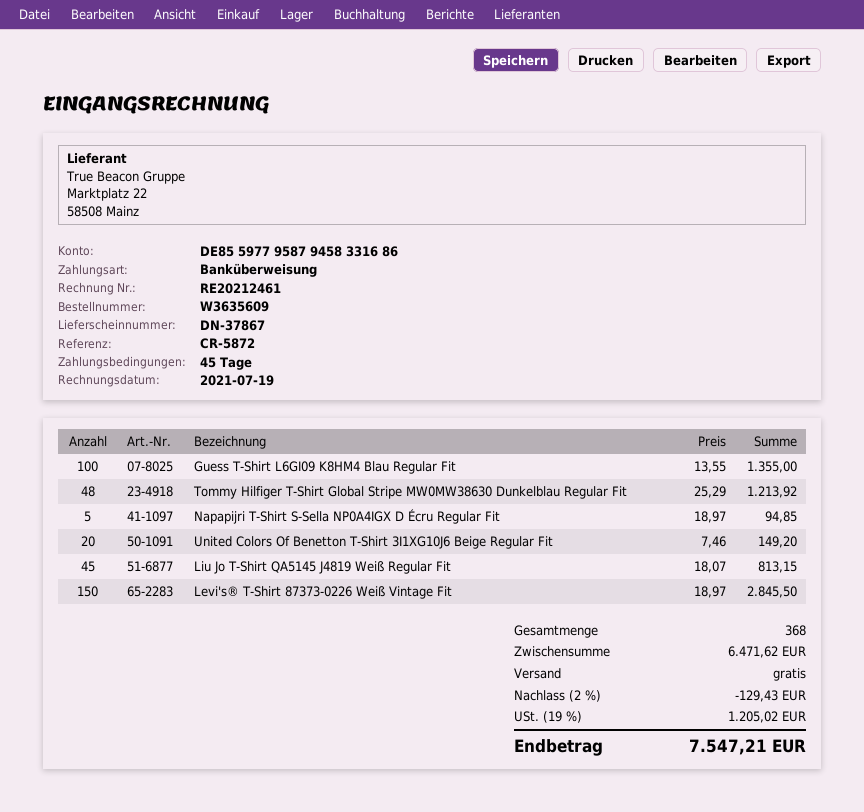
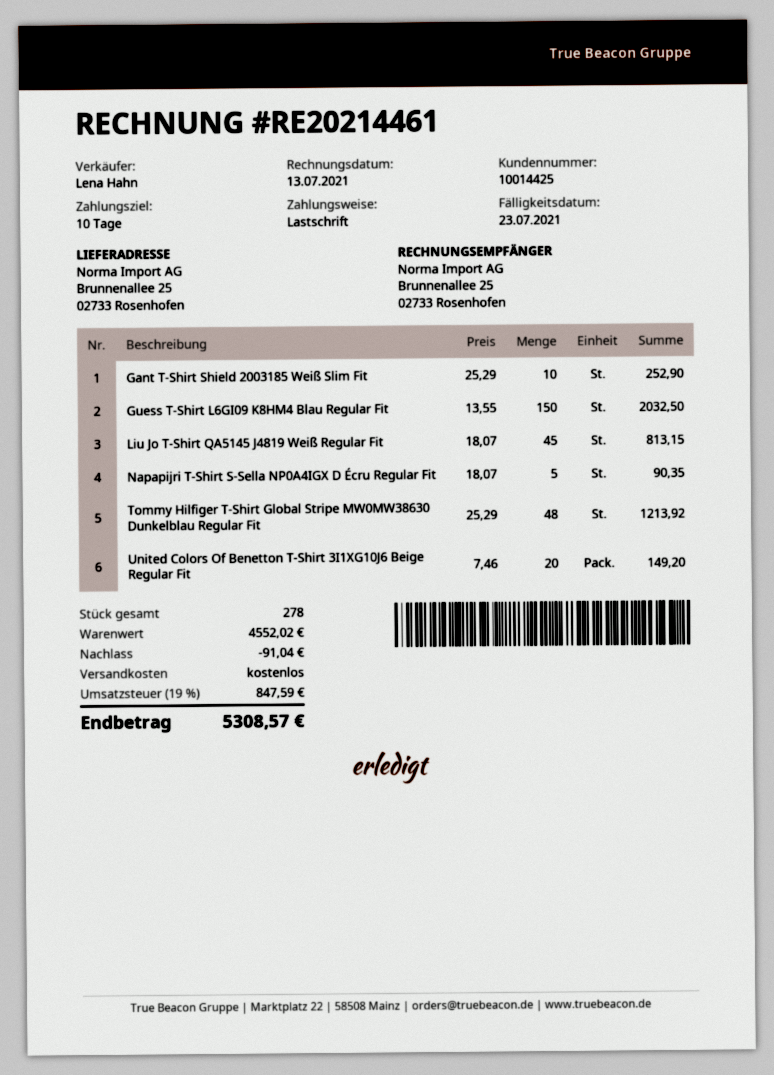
invoice number: RE20212461 -> RE20214461
invoice date: 2021-07-19 -> 2021-07-13
payment terms: 45 days -> 10 days
payment method: bank transfer -> direct debit
Guess T-Shirt L6GI09 K8HM4 Blau Regular Fit: 100 x 13.55 = 1355.00 -> 150 x 13.55 = 2032.50
Napapijri T-Shirt S-Sella NP0A4IGX D Écru Regular Fit: 5 x 18.97 = 94.85 -> 5 x 18.07 = 90.35
Levi's® T-Shirt 87373-0226 Weiß Vintage Fit: 150 x 18.97 = 2845.50 -> none
Gant T-Shirt Shield 2003185 Weiß Slim Fit: none -> 10 x 25.29 = 252.90
total quantity: 368 -> 278
subtotal: 6471.62 -> 4552.02
discount: 129.43 -> 91.04
tax: 19% = 1205.02 -> 19% = 847.59
total: 7547.21 -> 5308.57

